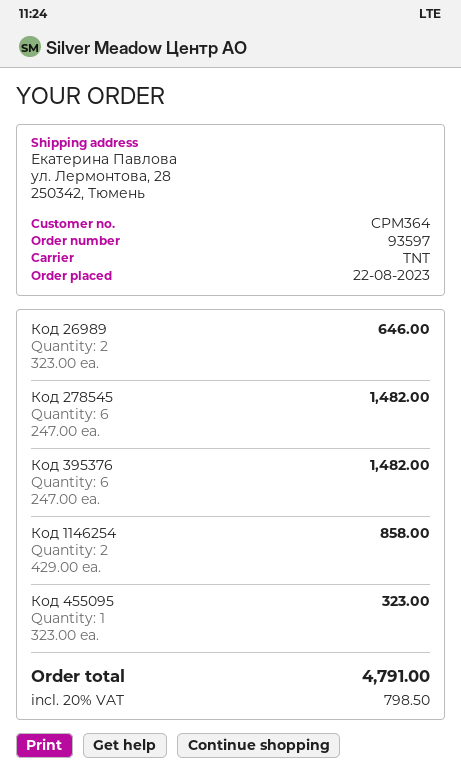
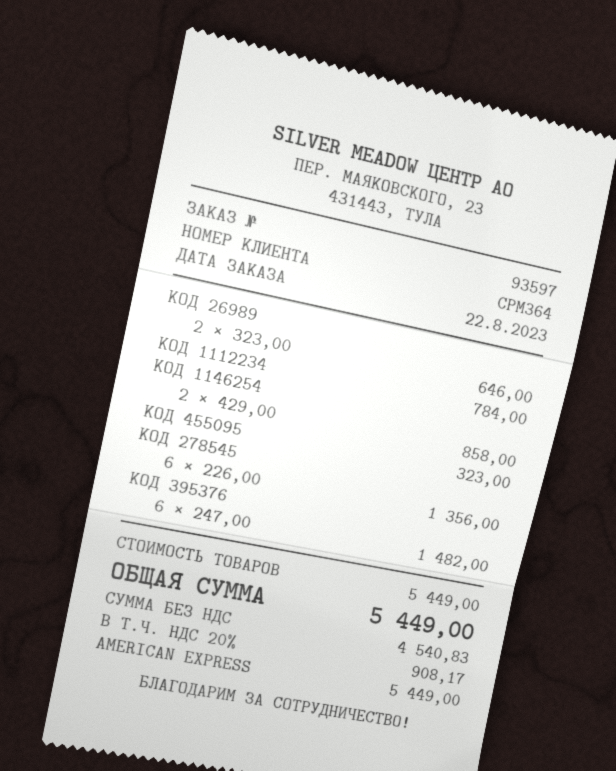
Код 278545: 6 x 247.00 = 1482.00 -> 6 x 226.00 = 1356.00
КОД 1112234: none -> 1 x 784.00 = 784.00
tax: 20% = 798.50 -> 20% = 908.17
total: 4791.00 -> 5449.00

